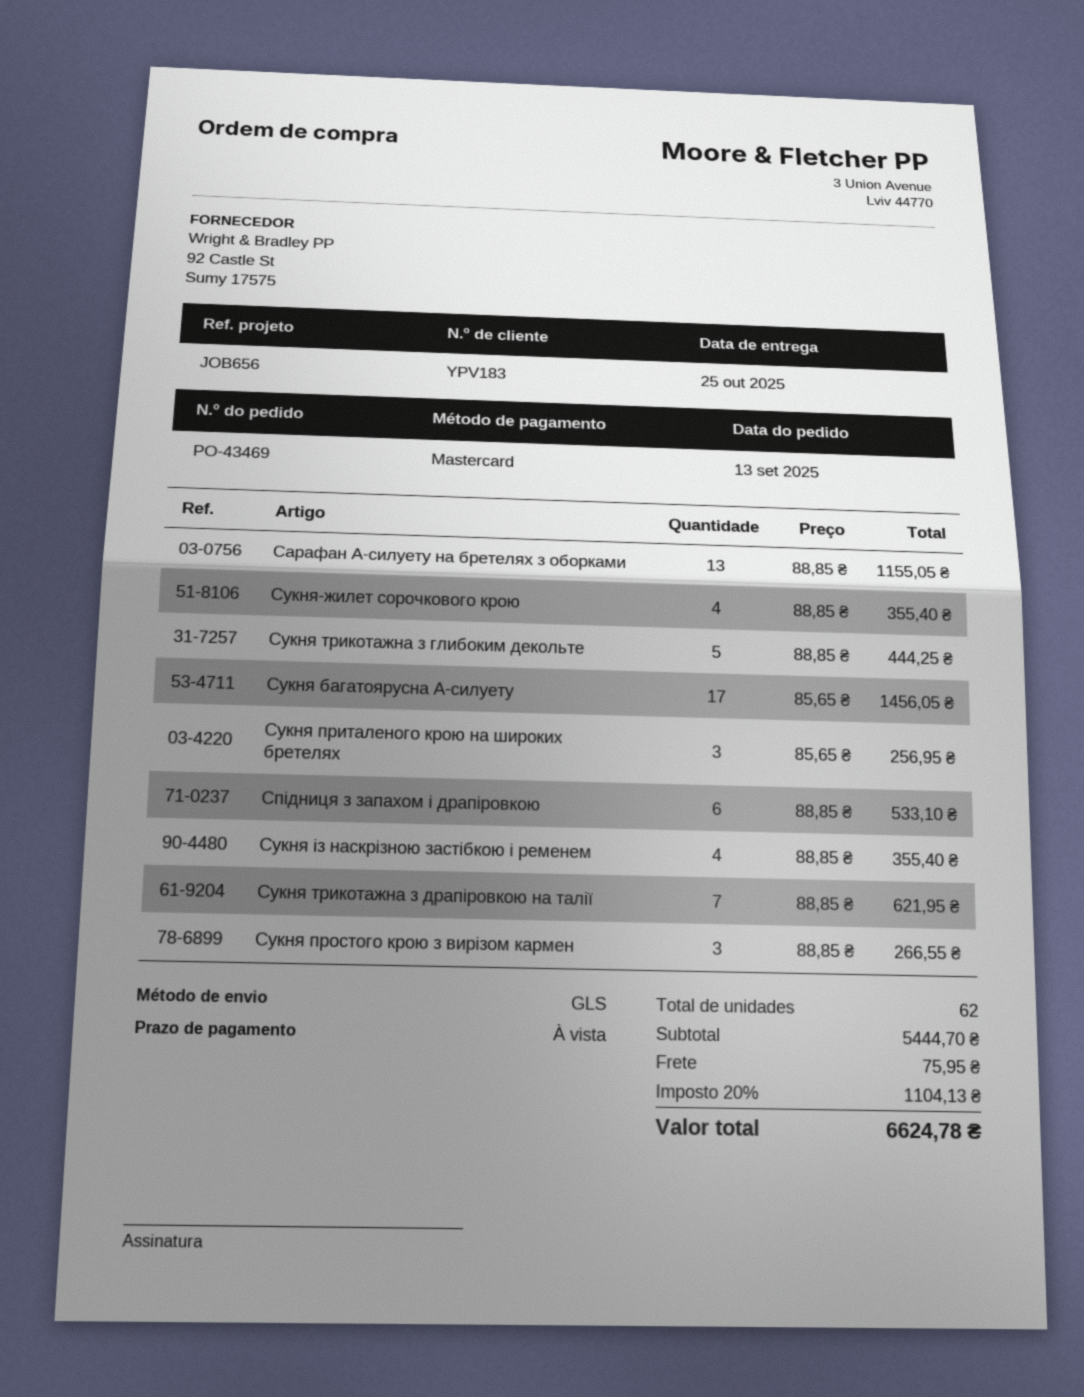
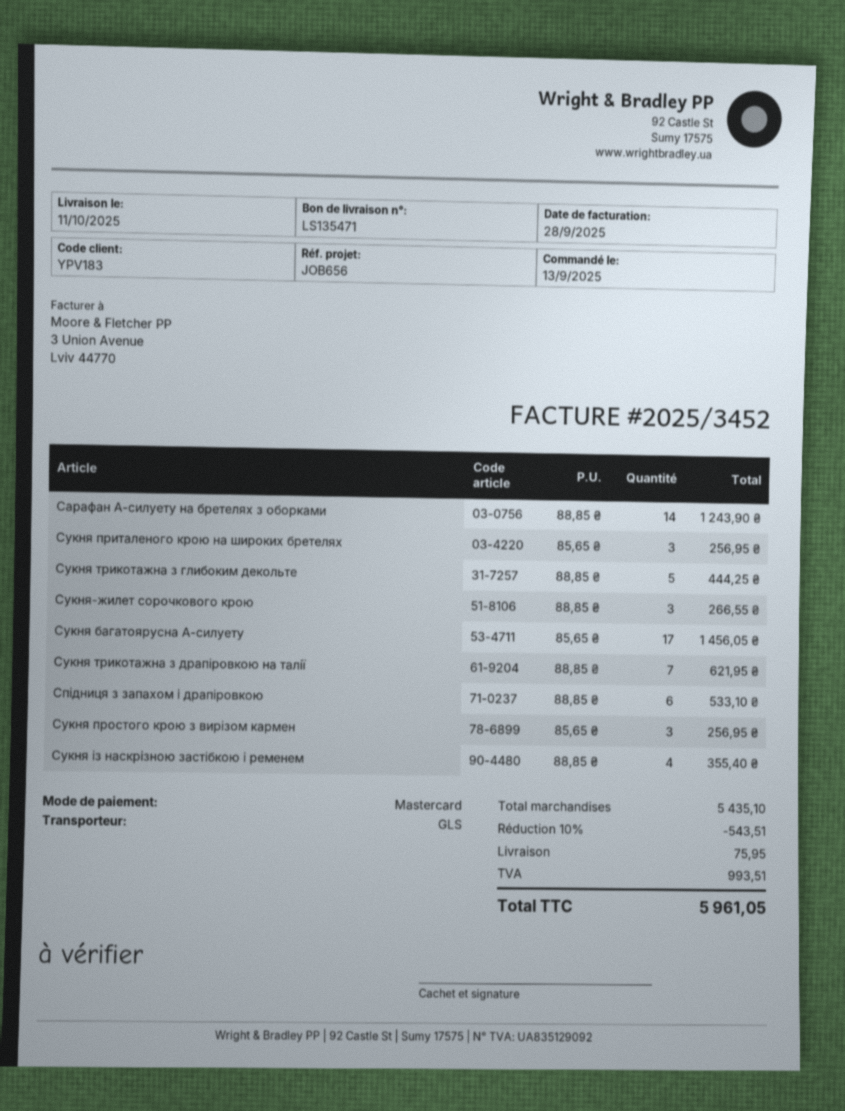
delivery date: 2025-10-25 -> 2025-10-11
Сарафан А-силуету на бретелях з оборками: 13 x 88.85 = 1155.05 -> 14 x 88.85 = 1243.90
Сукня-жилет сорочкового крою: 4 x 88.85 = 355.40 -> 3 x 88.85 = 266.55
Сукня простого крою з вирізом кармен: 3 x 88.85 = 266.55 -> 3 x 85.65 = 256.95
subtotal: 5444.70 -> 5435.10
discount: none -> 10% = 543.51
tax: 1104.13 -> 993.51
total: 6624.78 -> 5961.05

